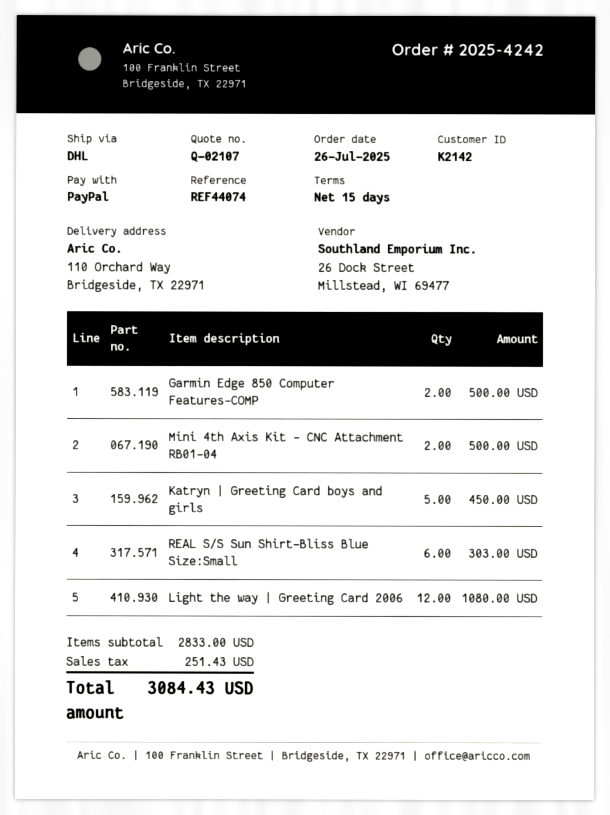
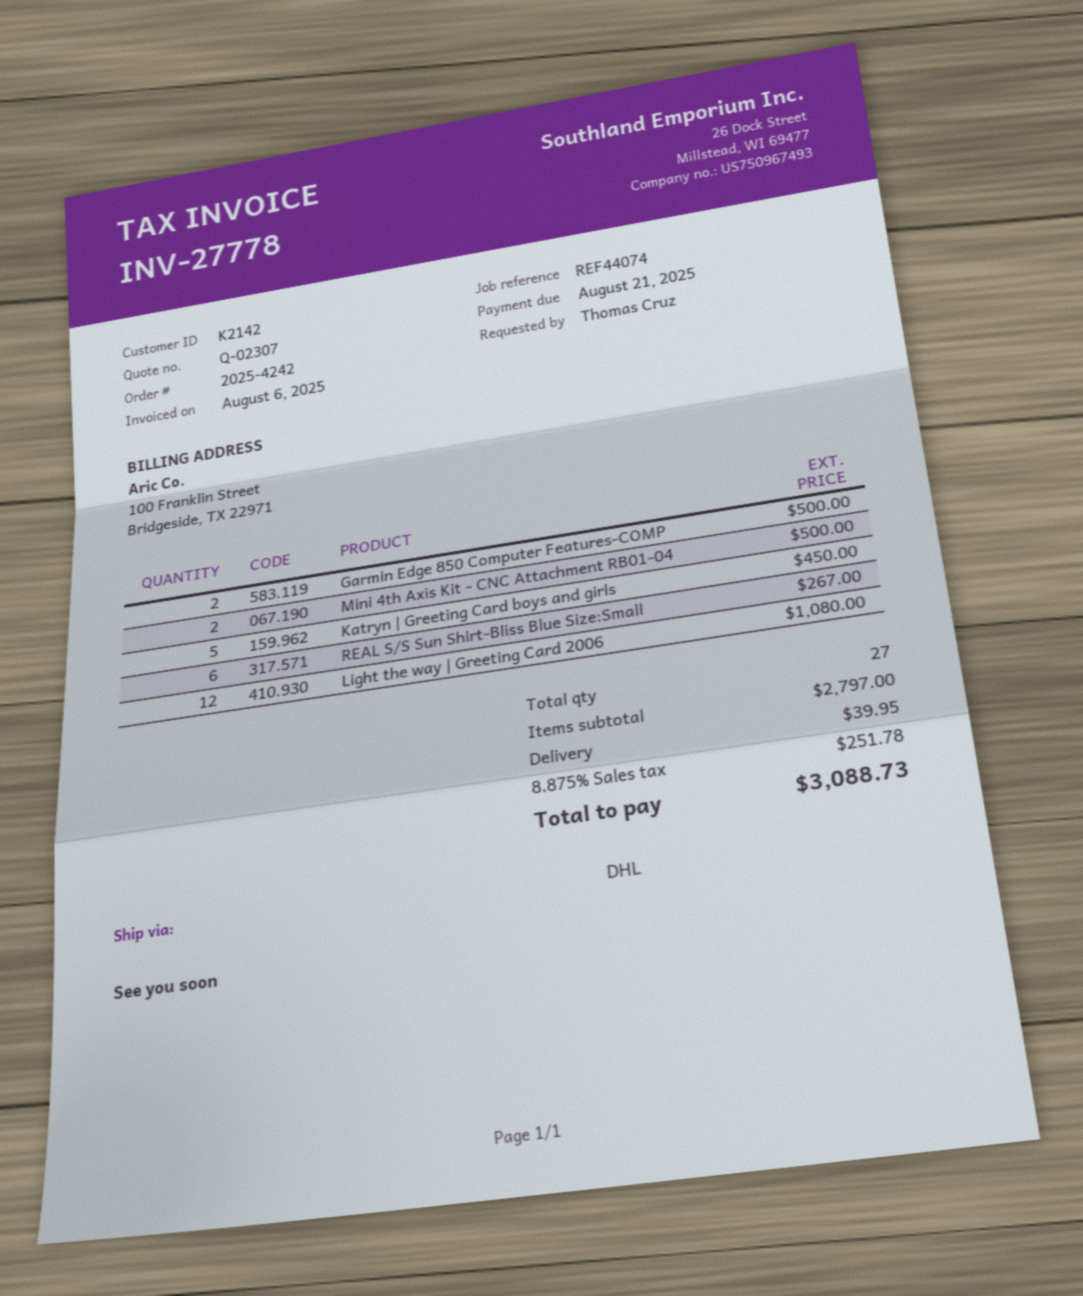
quote number: Q-02107 -> Q-02307
REAL S/S Sun Shirt-Bliss Blue Size:Small: 6 for 303.00 -> 6 for 267.00
subtotal: 2833.00 -> 2797.00
shipping: none -> 39.95
tax: 251.43 -> 251.78
total: 3084.43 -> 3088.73

